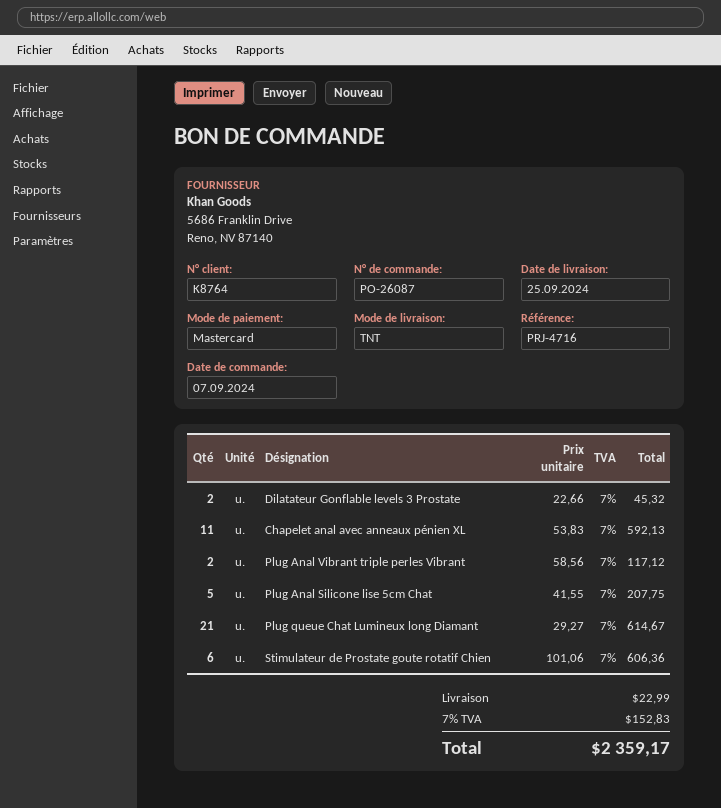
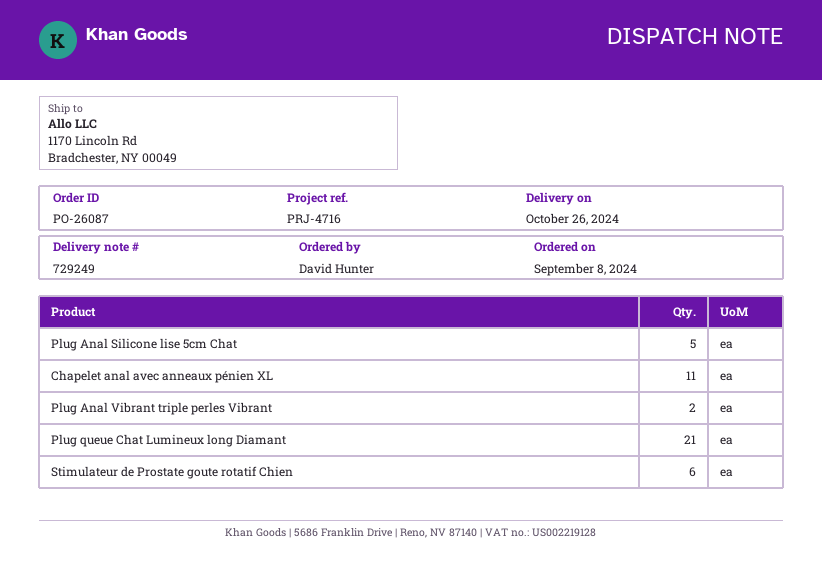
order date: 2024-09-07 -> 2024-09-08
delivery date: 2024-09-25 -> 2024-10-26
Dilatateur Gonflable levels 3 Prostate: 2 -> none

